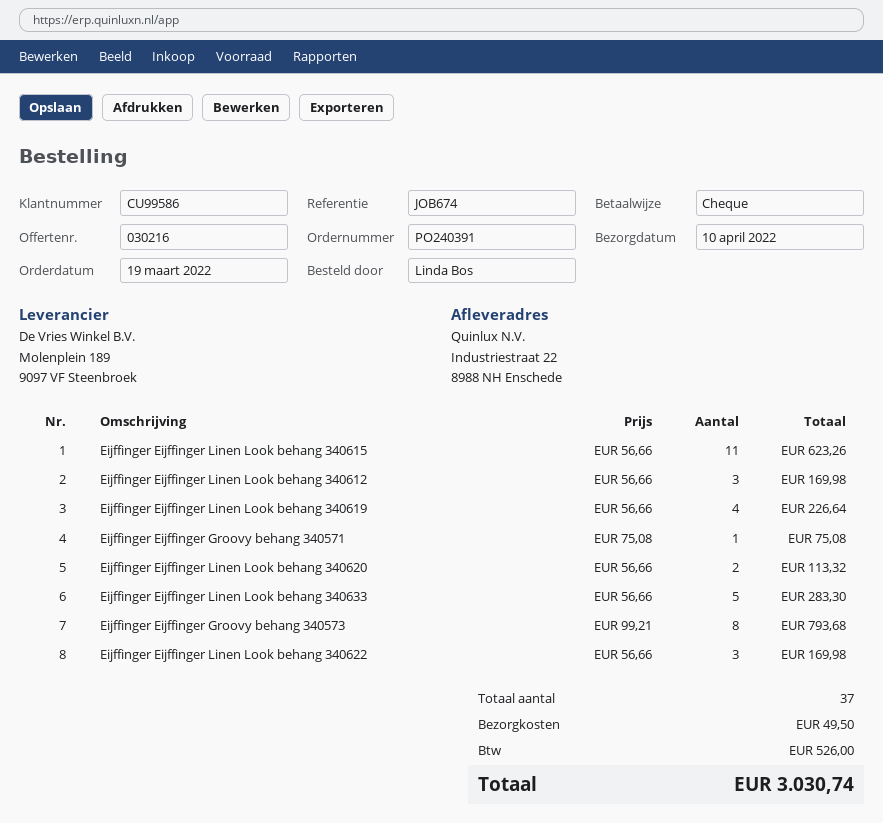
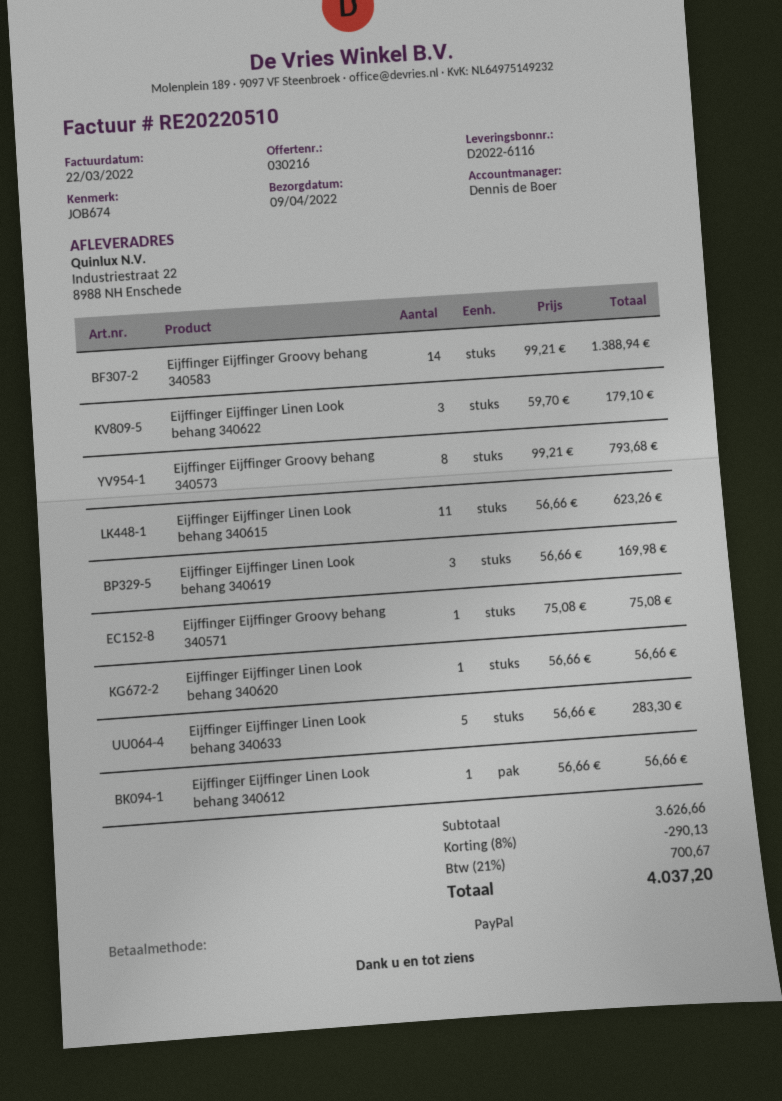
delivery date: 2022-04-10 -> 2022-04-09
payment method: cheque -> PayPal
Eijffinger Eijffinger Linen Look behang 340612: 3 x 56.66 = 169.98 -> 1 x 56.66 = 56.66
Eijffinger Eijffinger Linen Look behang 340619: 4 x 56.66 = 226.64 -> 3 x 56.66 = 169.98
Eijffinger Eijffinger Linen Look behang 340620: 2 x 56.66 = 113.32 -> 1 x 56.66 = 56.66
Eijffinger Eijffinger Linen Look behang 340622: 3 x 56.66 = 169.98 -> 3 x 59.70 = 179.10
Eijffinger Eijffinger Groovy behang 340583: none -> 14 x 99.21 = 1388.94
discount: none -> 8% = 290.13
shipping: 49.50 -> none
tax: 526.00 -> 700.67
total: 3030.74 -> 4037.20

